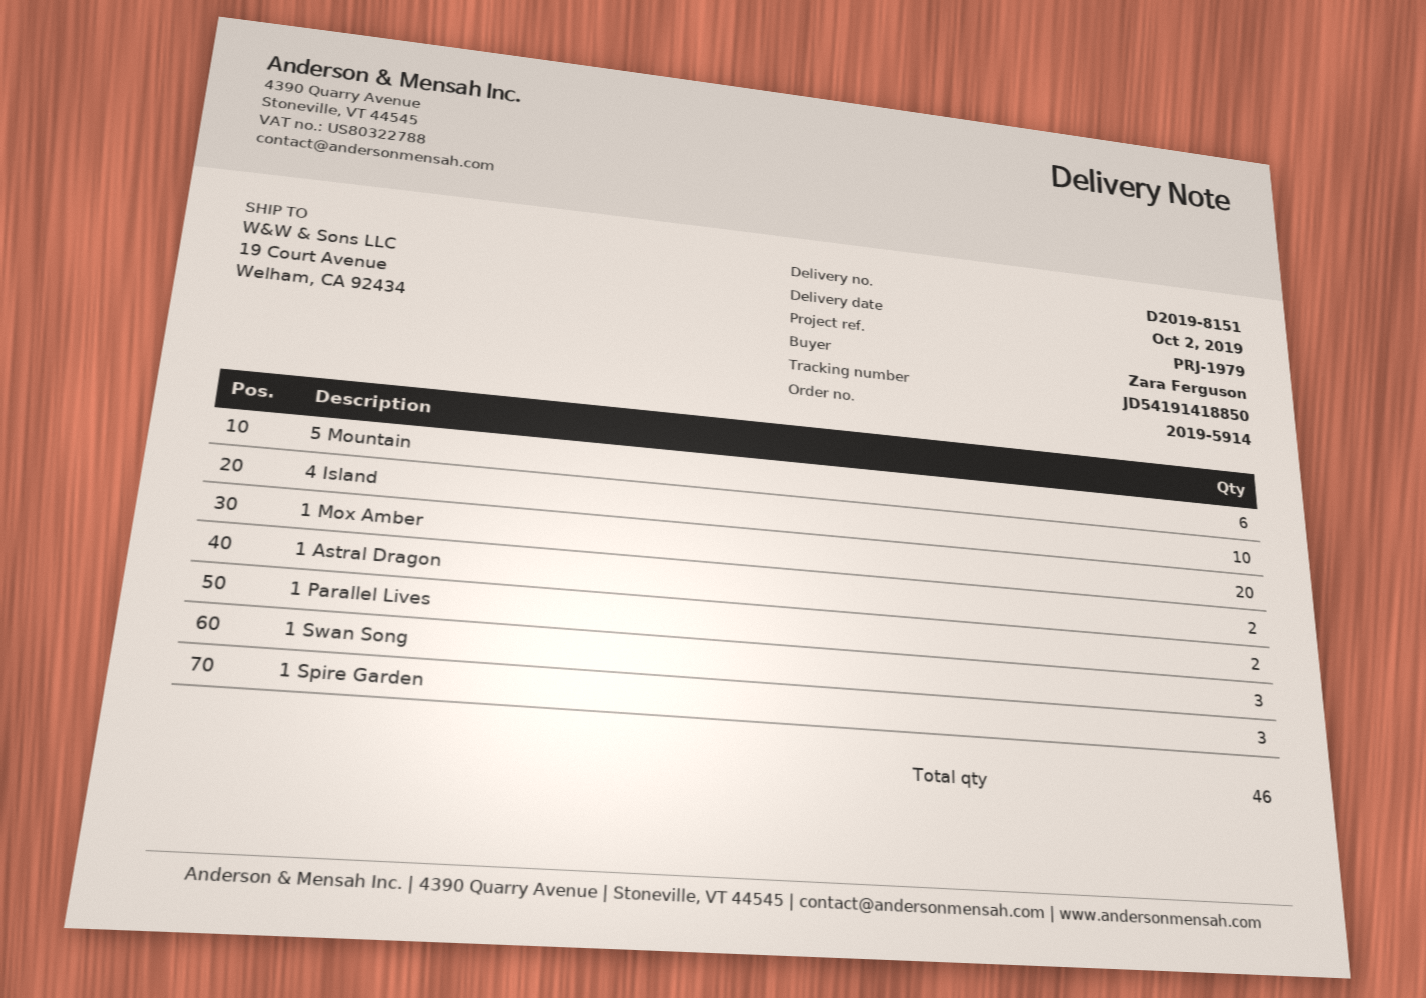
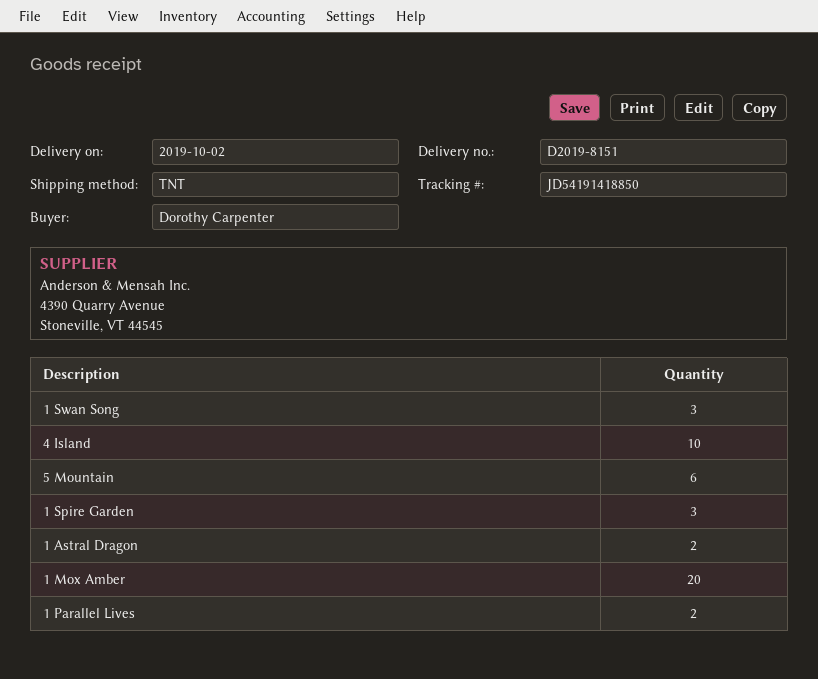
ordered by: Zara Ferguson -> Dorothy Carpenter

